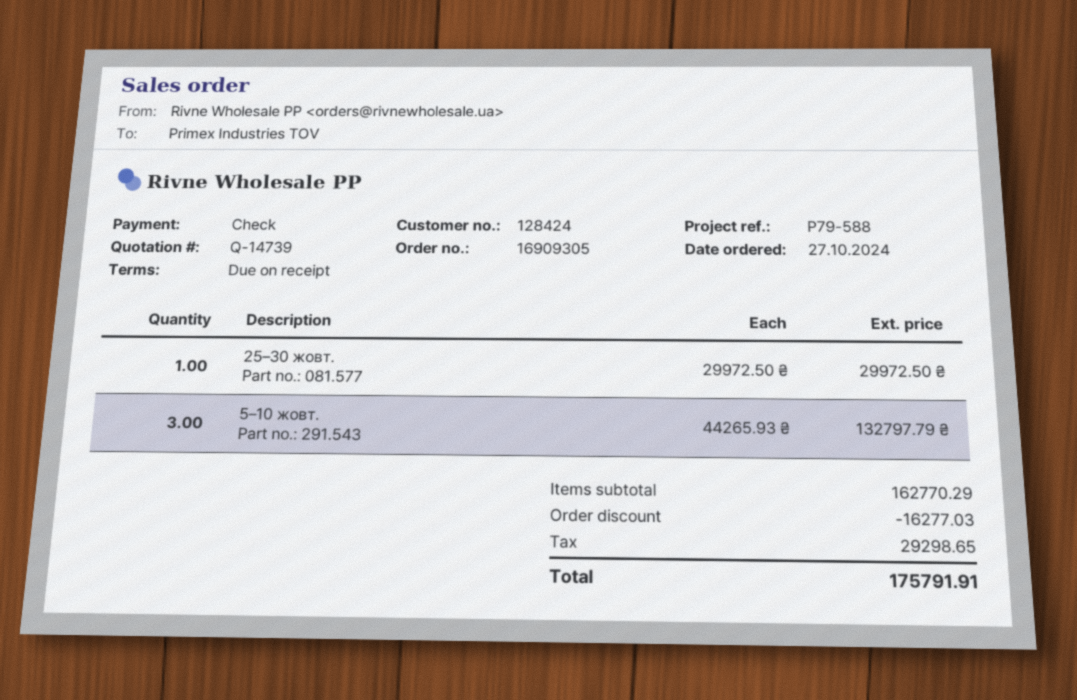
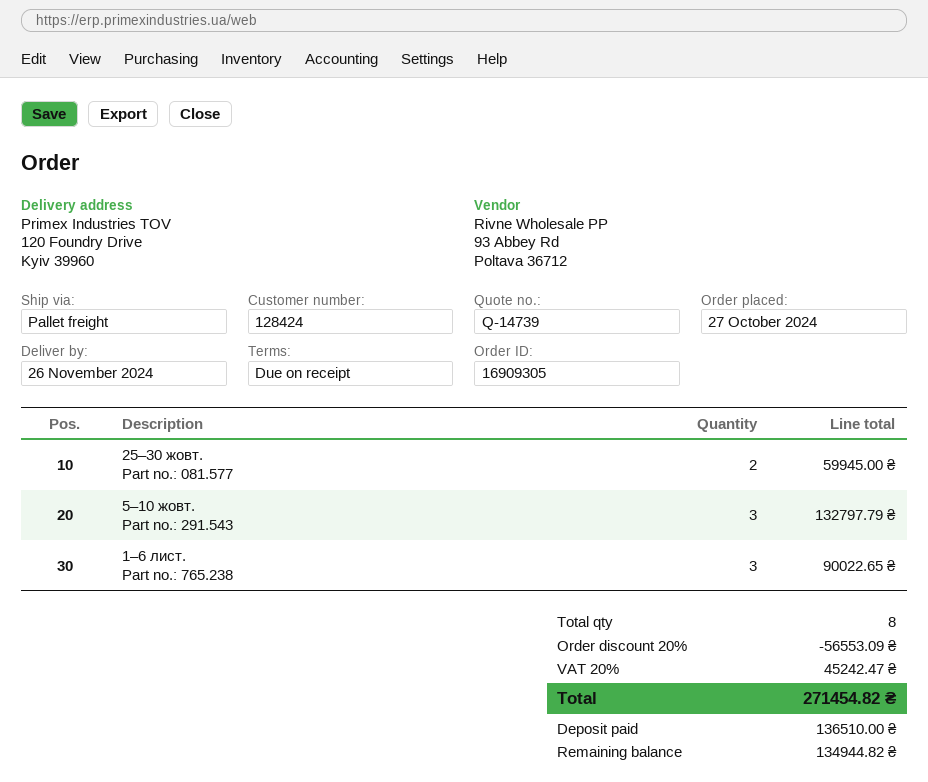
25–30 жовт.: 1 for 29972.50 -> 2 for 59945.00
1–6 лист.: none -> 3 for 90022.65
discount: 16277.03 -> 56553.09
tax: 29298.65 -> 45242.47
total: 175791.91 -> 271454.82

